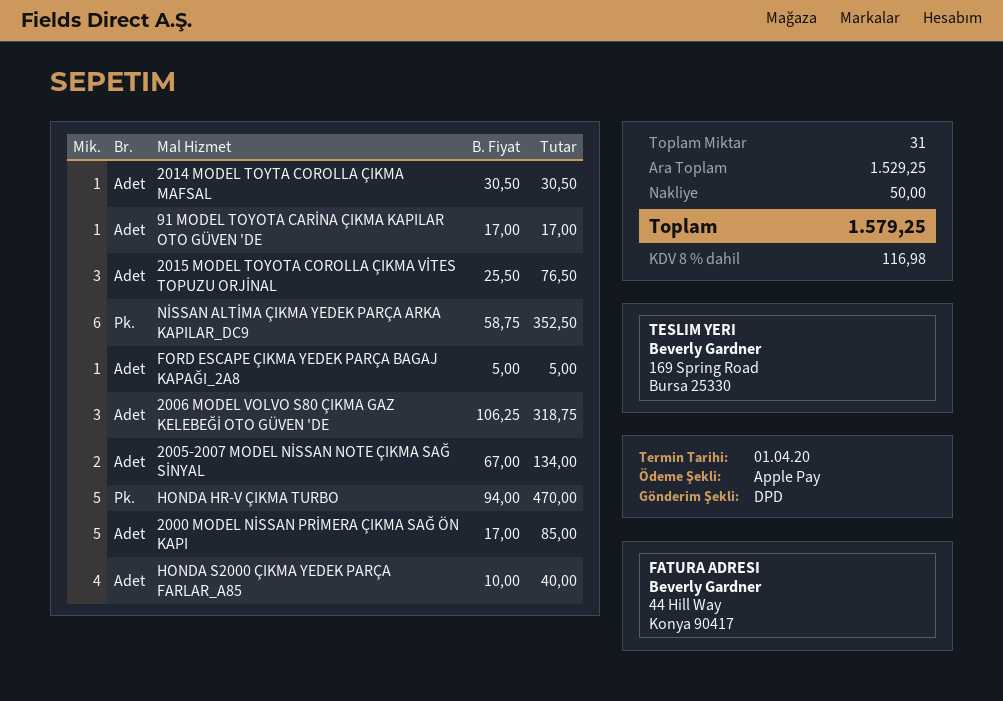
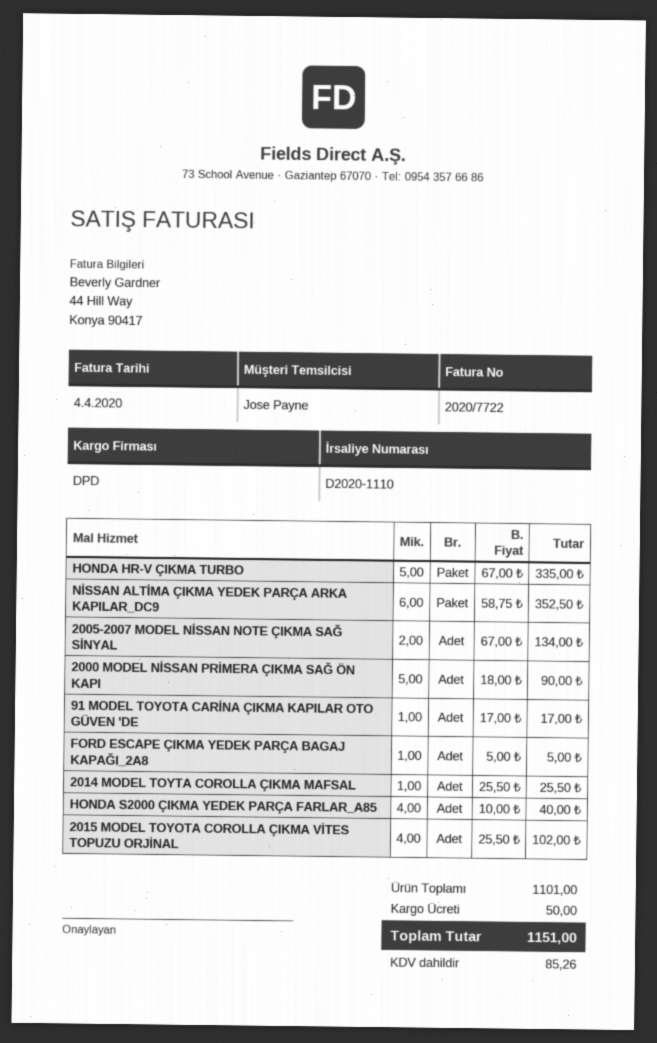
2014 MODEL TOYTA COROLLA ÇIKMA MAFSAL: 1 x 30.50 = 30.50 -> 1 x 25.50 = 25.50
2015 MODEL TOYOTA COROLLA ÇIKMA VİTES TOPUZU ORJİNAL: 3 x 25.50 = 76.50 -> 4 x 25.50 = 102.00
2006 MODEL VOLVO S80 ÇIKMA GAZ KELEBEĞİ OTO GÜVEN 'DE: 3 x 106.25 = 318.75 -> none
HONDA HR-V ÇIKMA TURBO: 5 x 94.00 = 470.00 -> 5 x 67.00 = 335.00
2000 MODEL NİSSAN PRİMERA ÇIKMA SAĞ ÖN KAPI: 5 x 17.00 = 85.00 -> 5 x 18.00 = 90.00
subtotal: 1529.25 -> 1101.00
tax: 116.98 -> 85.26
total: 1579.25 -> 1151.00

